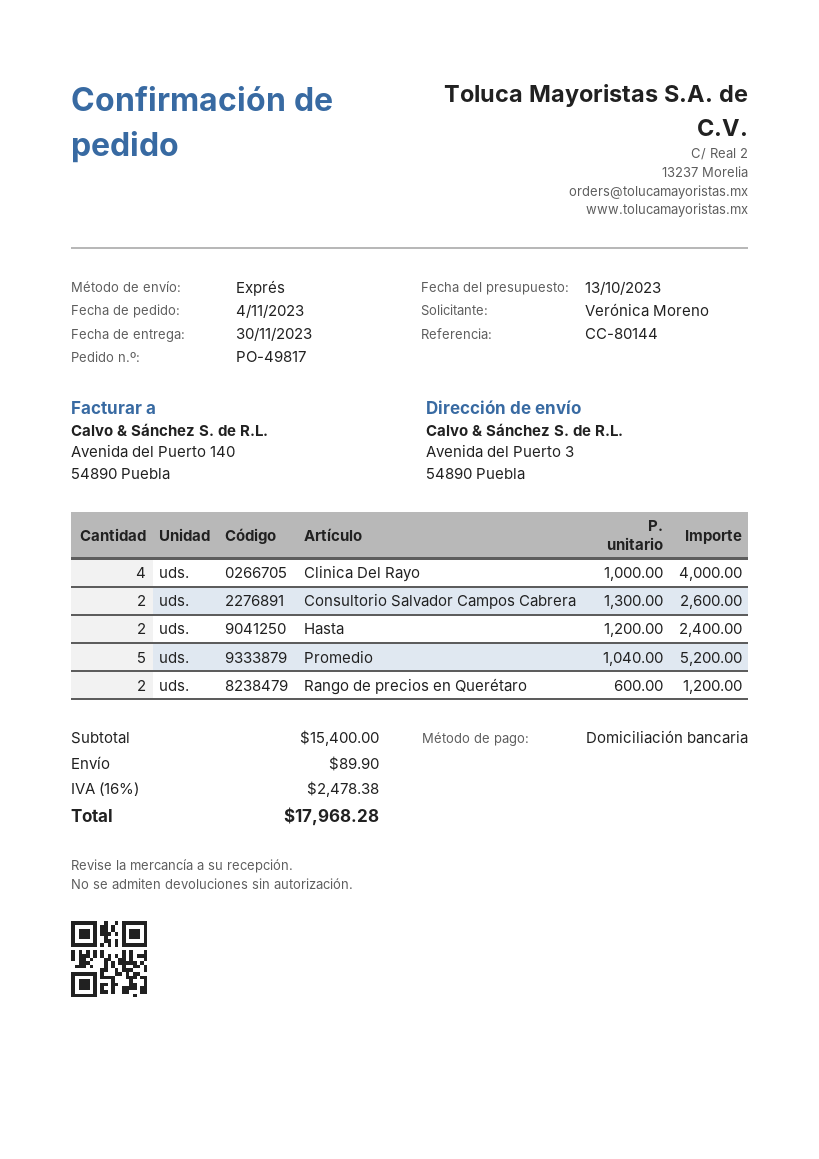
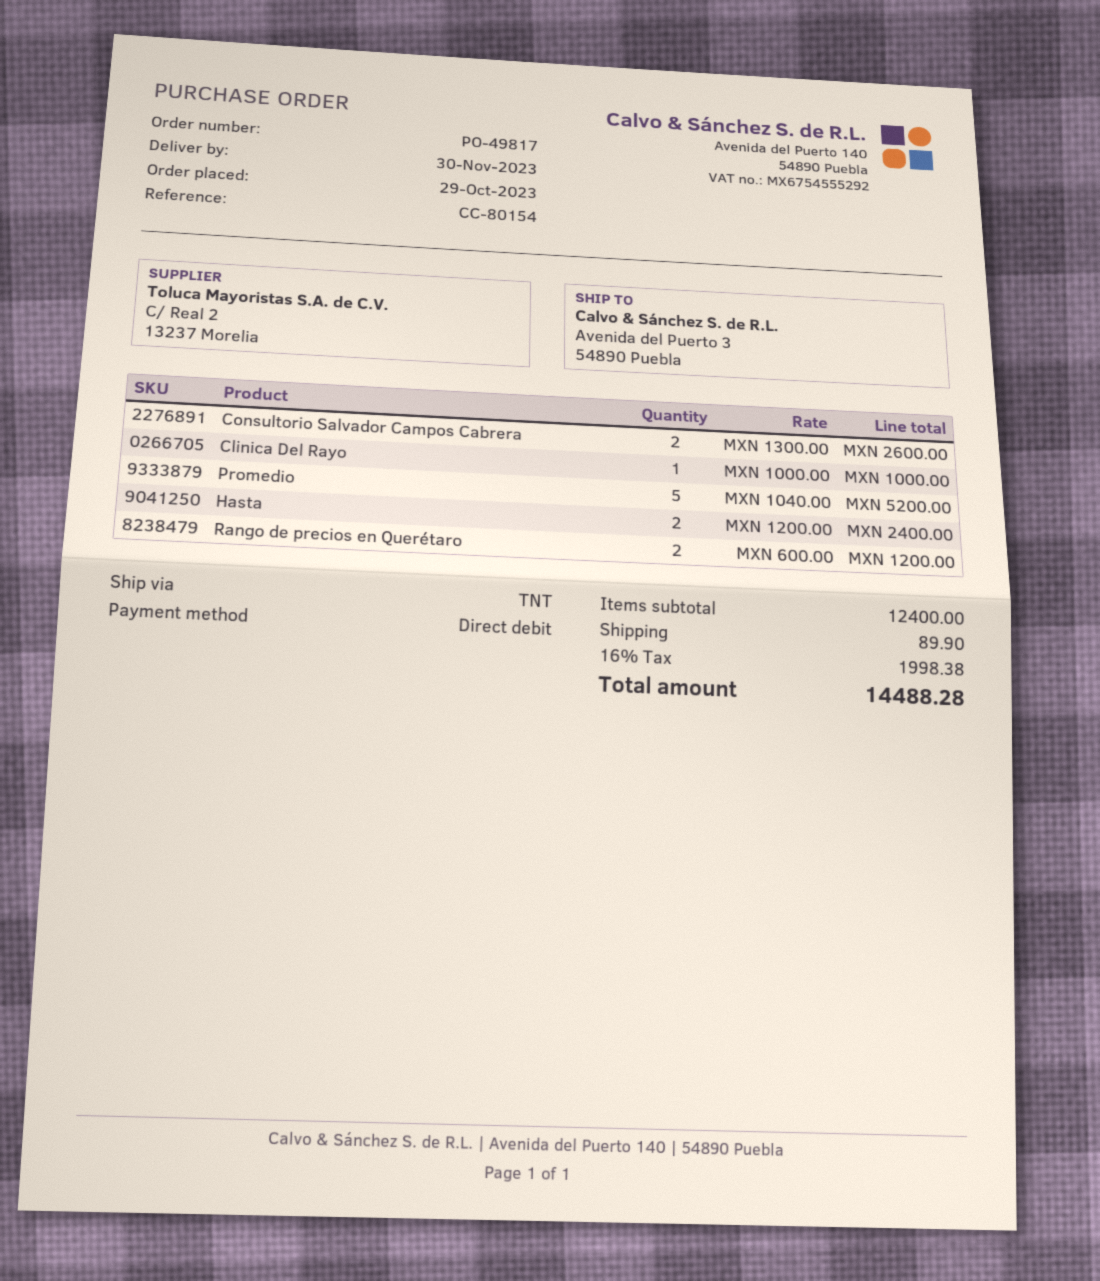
order date: 2023-11-04 -> 2023-10-29
reference: CC-80144 -> CC-80154
shipping method: express -> TNT
Clinica Del Rayo: 4 x 1000.00 = 4000.00 -> 1 x 1000.00 = 1000.00
subtotal: 15400.00 -> 12400.00
tax: 16% = 2478.38 -> 16% = 1998.38
total: 17968.28 -> 14488.28

